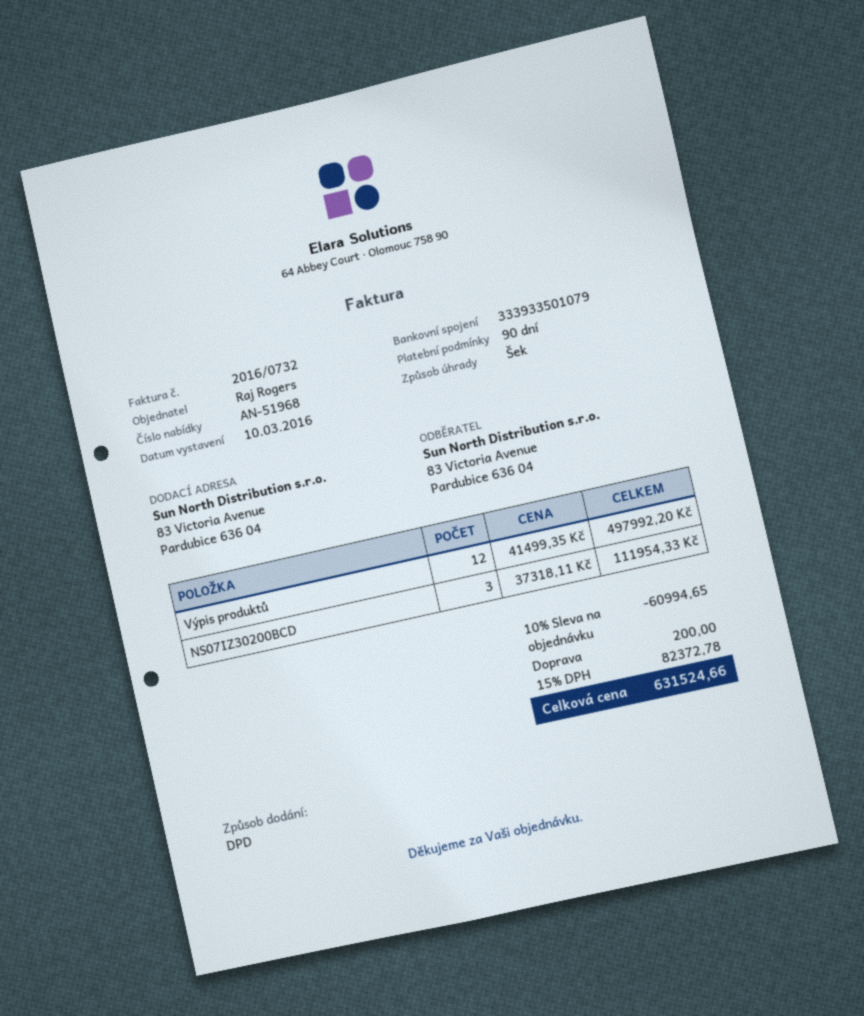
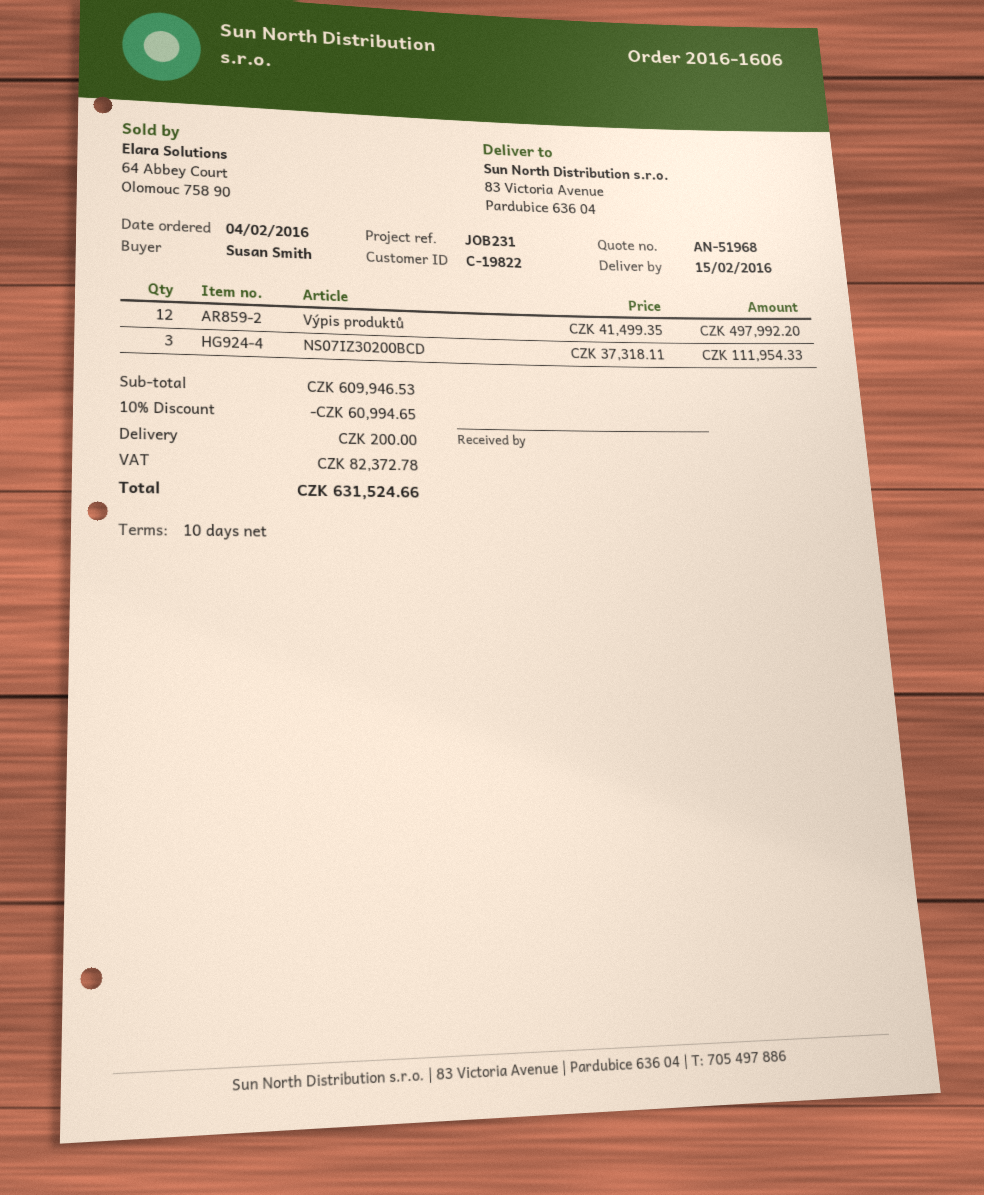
payment terms: 90 days -> 10 days
ordered by: Raj Rogers -> Susan Smith

